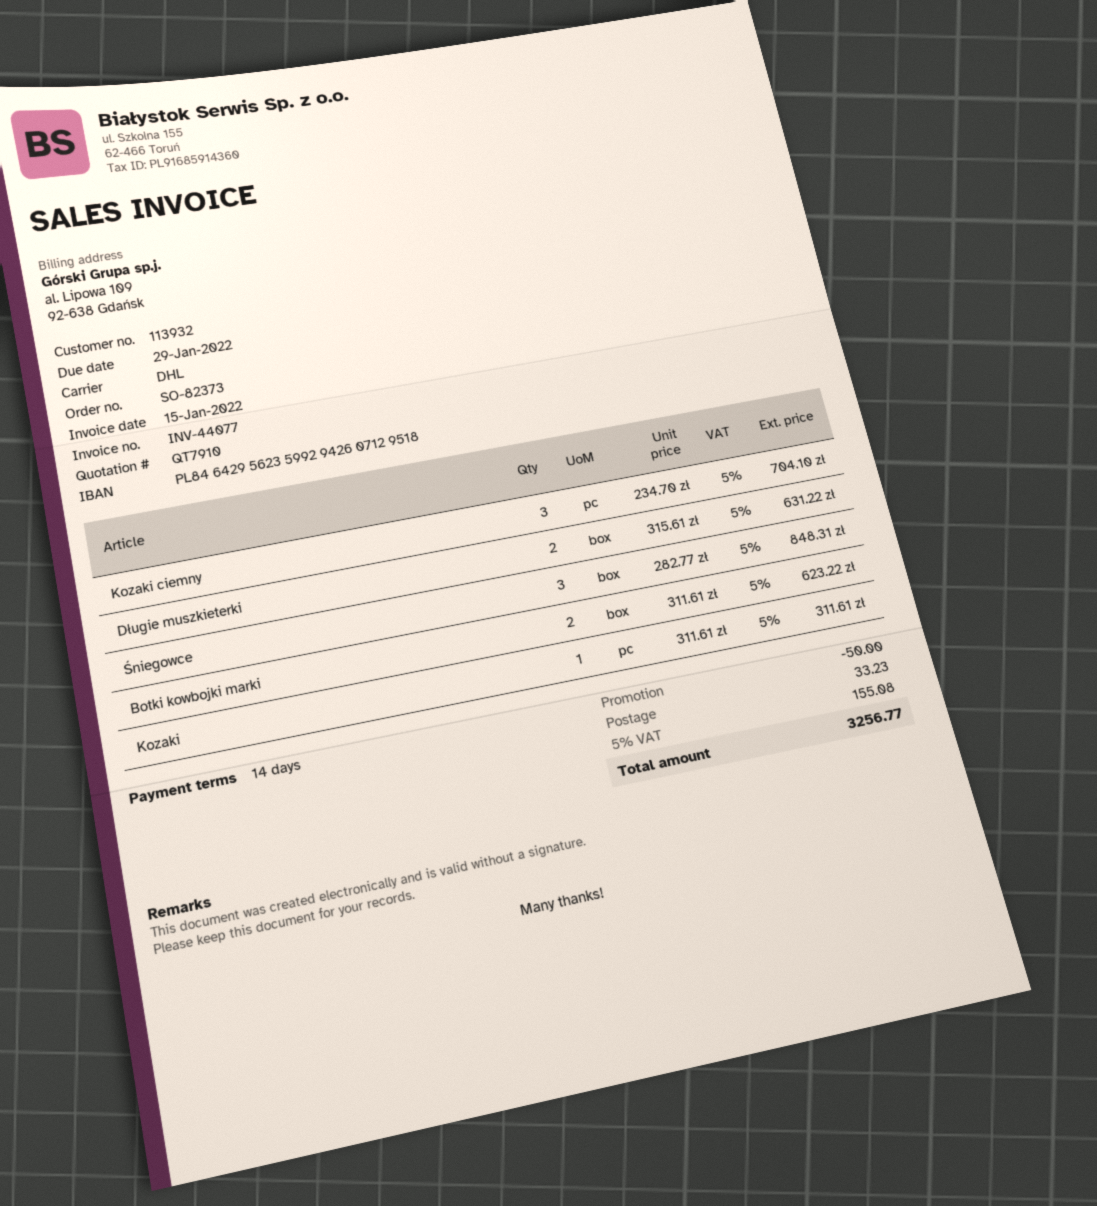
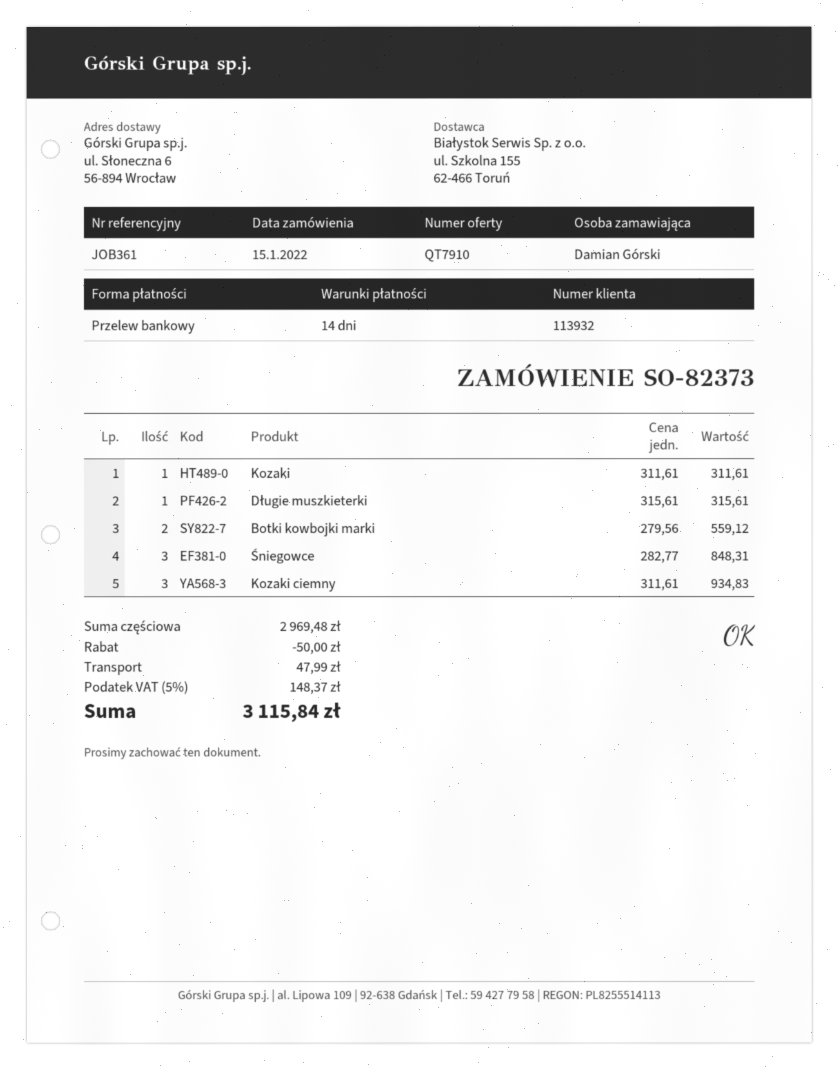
Kozaki ciemny: 3 x 234.70 = 704.10 -> 3 x 311.61 = 934.83
Długie muszkieterki: 2 x 315.61 = 631.22 -> 1 x 315.61 = 315.61
Botki kowbojki marki: 2 x 311.61 = 623.22 -> 2 x 279.56 = 559.12
shipping: 33.23 -> 47.99
tax: 5% = 155.08 -> 5% = 148.37
total: 3256.77 -> 3115.84

